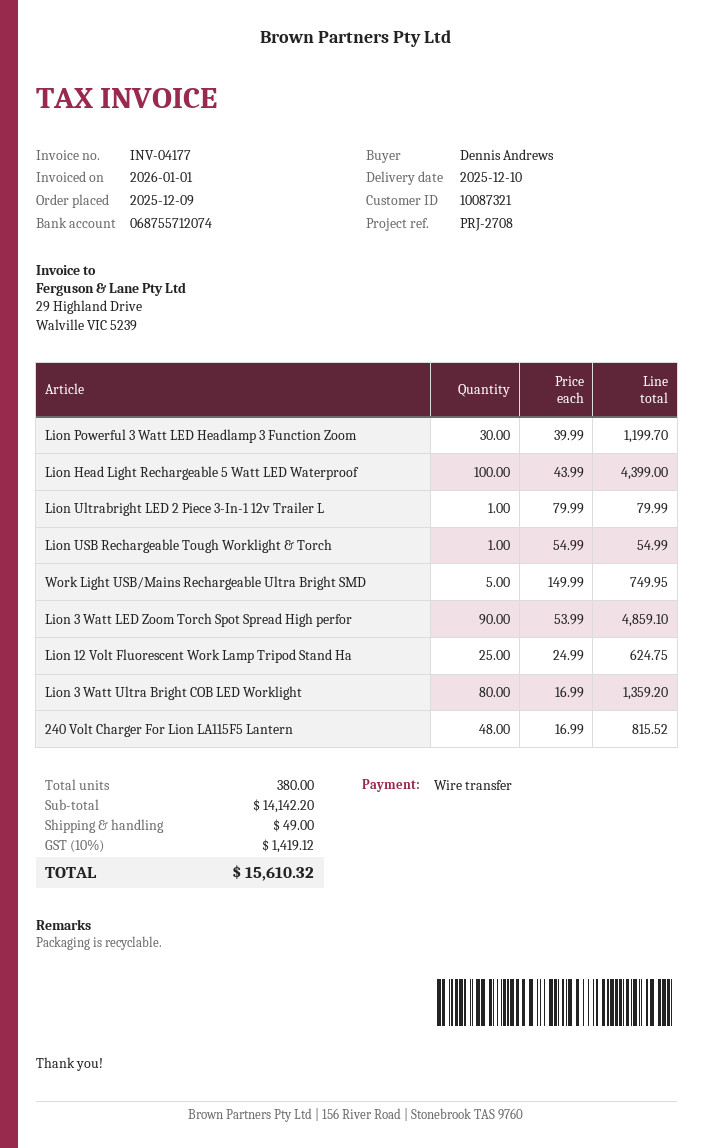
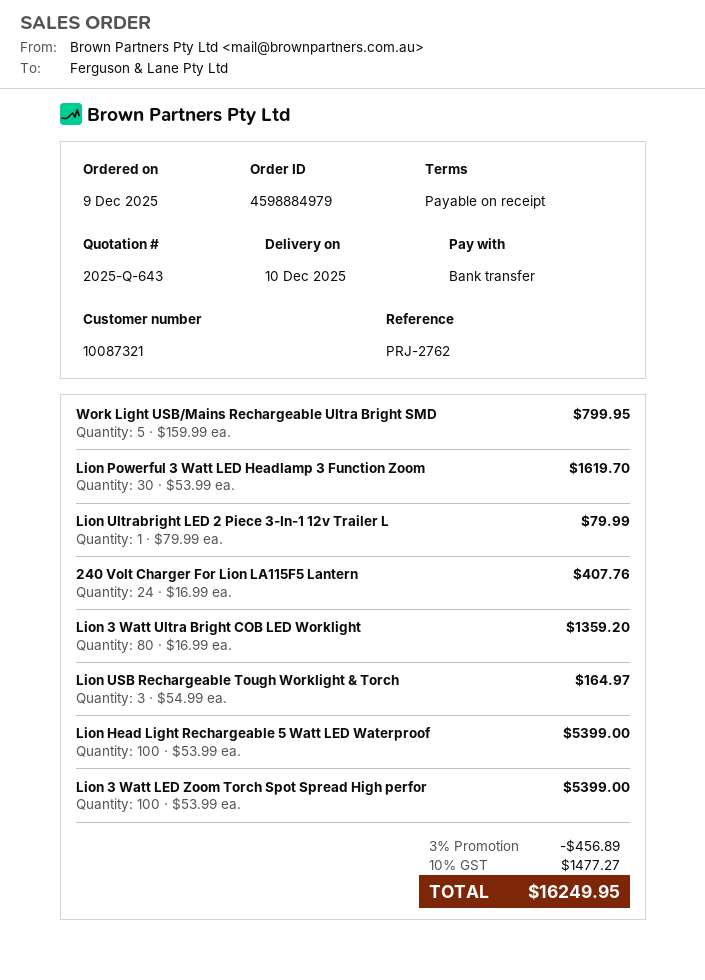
reference: PRJ-2708 -> PRJ-2762
Lion Powerful 3 Watt LED Headlamp 3 Function Zoom: 30 x 39.99 = 1199.70 -> 30 x 53.99 = 1619.70
Lion Head Light Rechargeable 5 Watt LED Waterproof: 100 x 43.99 = 4399.00 -> 100 x 53.99 = 5399.00
Lion USB Rechargeable Tough Worklight & Torch: 1 x 54.99 = 54.99 -> 3 x 54.99 = 164.97
Work Light USB/Mains Rechargeable Ultra Bright SMD: 5 x 149.99 = 749.95 -> 5 x 159.99 = 799.95
Lion 3 Watt LED Zoom Torch Spot Spread High perfor: 90 x 53.99 = 4859.10 -> 100 x 53.99 = 5399.00
Lion 12 Volt Fluorescent Work Lamp Tripod Stand Ha: 25 x 24.99 = 624.75 -> none
240 Volt Charger For Lion LA115F5 Lantern: 48 x 16.99 = 815.52 -> 24 x 16.99 = 407.76
discount: none -> 3% = 456.89
shipping: 49.00 -> none
tax: 10% = 1419.12 -> 10% = 1477.27
total: 15610.32 -> 16249.95

